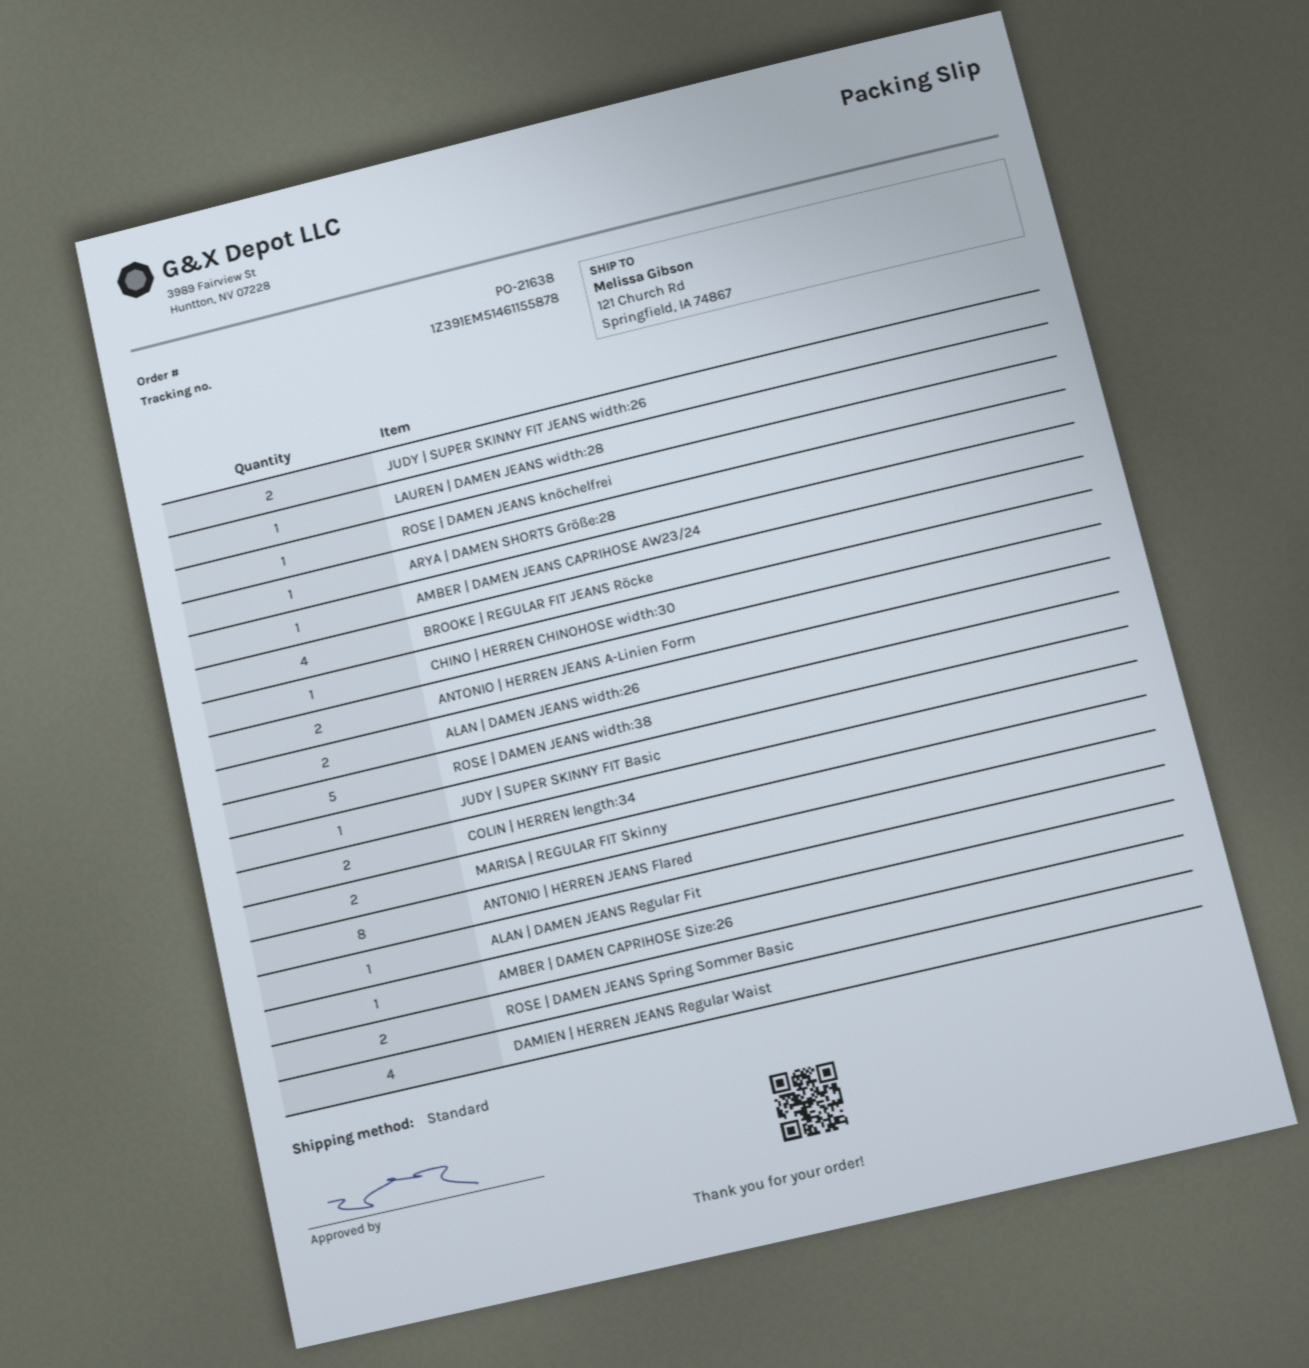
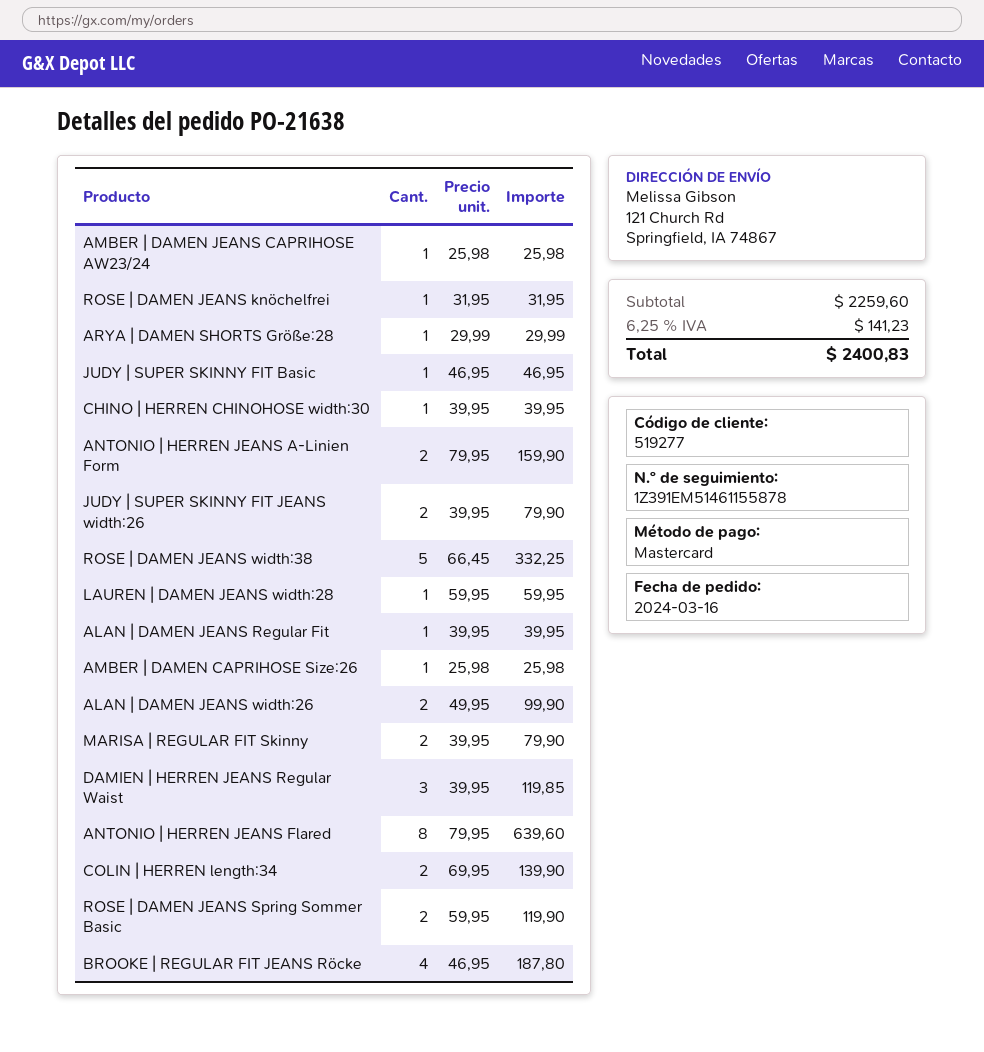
DAMIEN | HERREN JEANS Regular Waist: 4 -> 3

